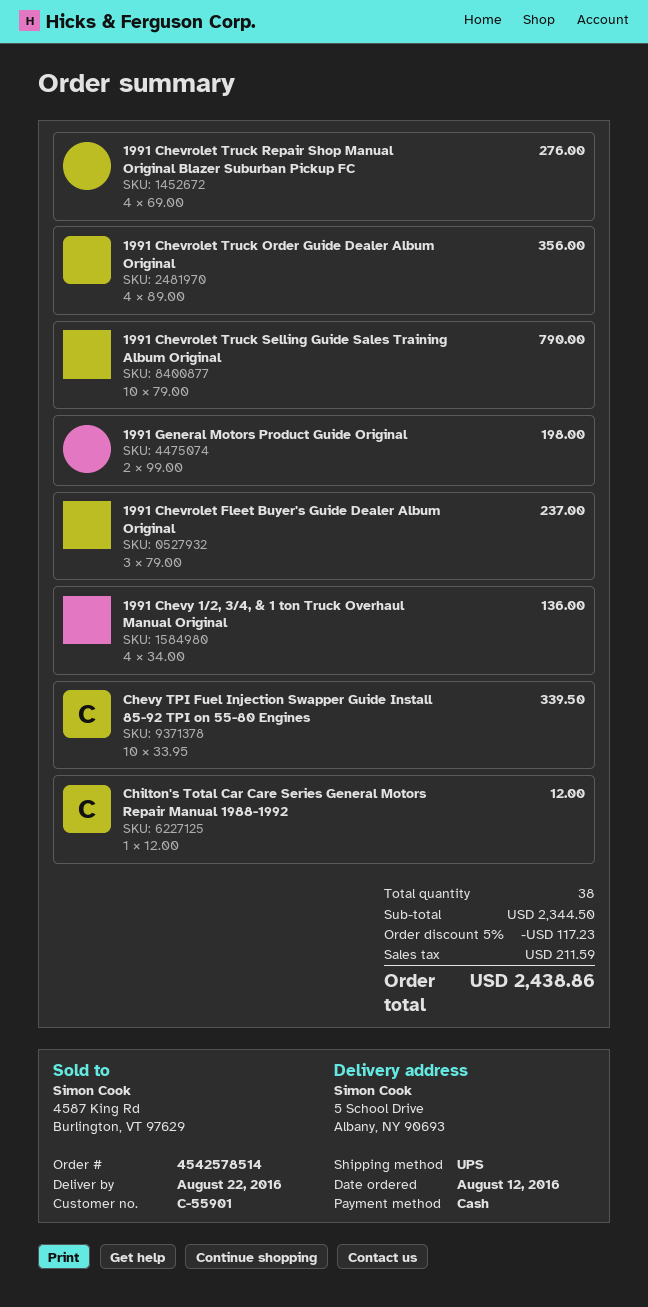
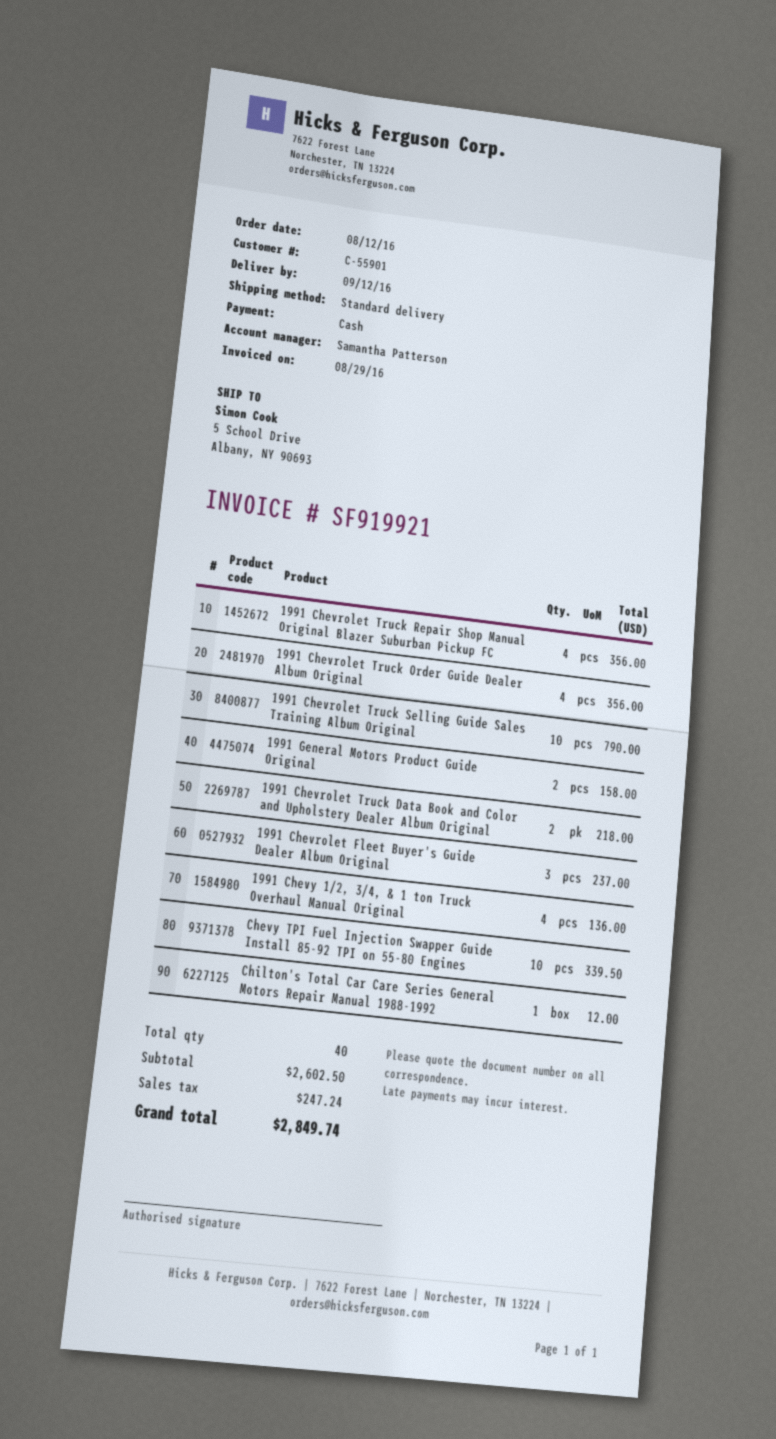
delivery date: 2016-08-22 -> 2016-09-12
shipping method: UPS -> standard
1991 Chevrolet Truck Repair Shop Manual Original Blazer Suburban Pickup FC: 4 for 276.00 -> 4 for 356.00
1991 General Motors Product Guide Original: 2 for 198.00 -> 2 for 158.00
1991 Chevrolet Truck Data Book and Color and Upholstery Dealer Album Original: none -> 2 for 218.00
total quantity: 38 -> 40
subtotal: 2344.50 -> 2602.50
discount: 5% = 117.23 -> none
tax: 211.59 -> 247.24
total: 2438.86 -> 2849.74

